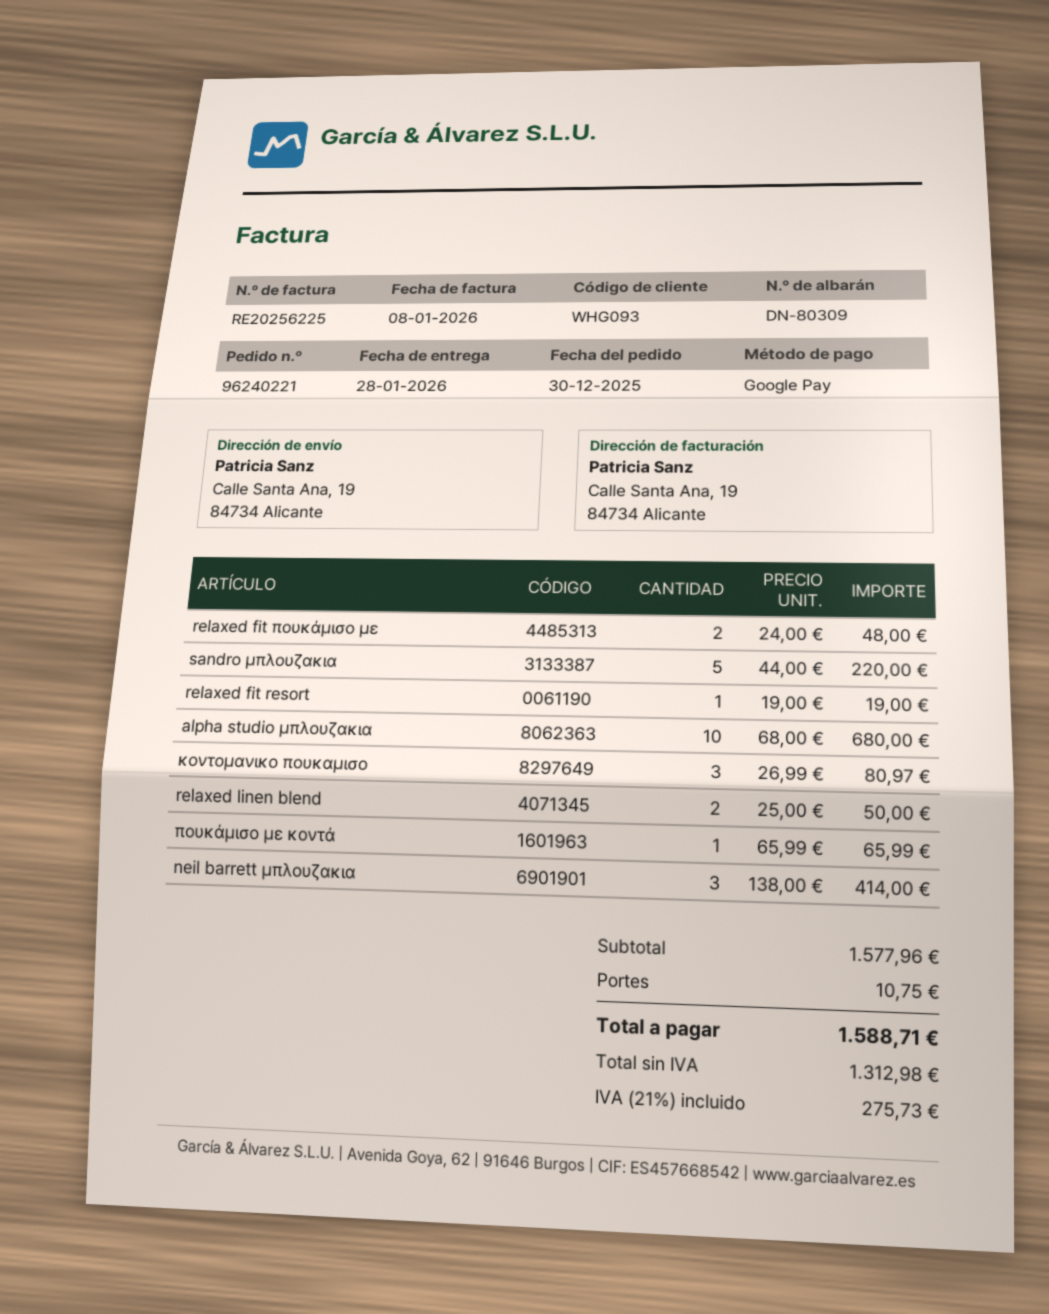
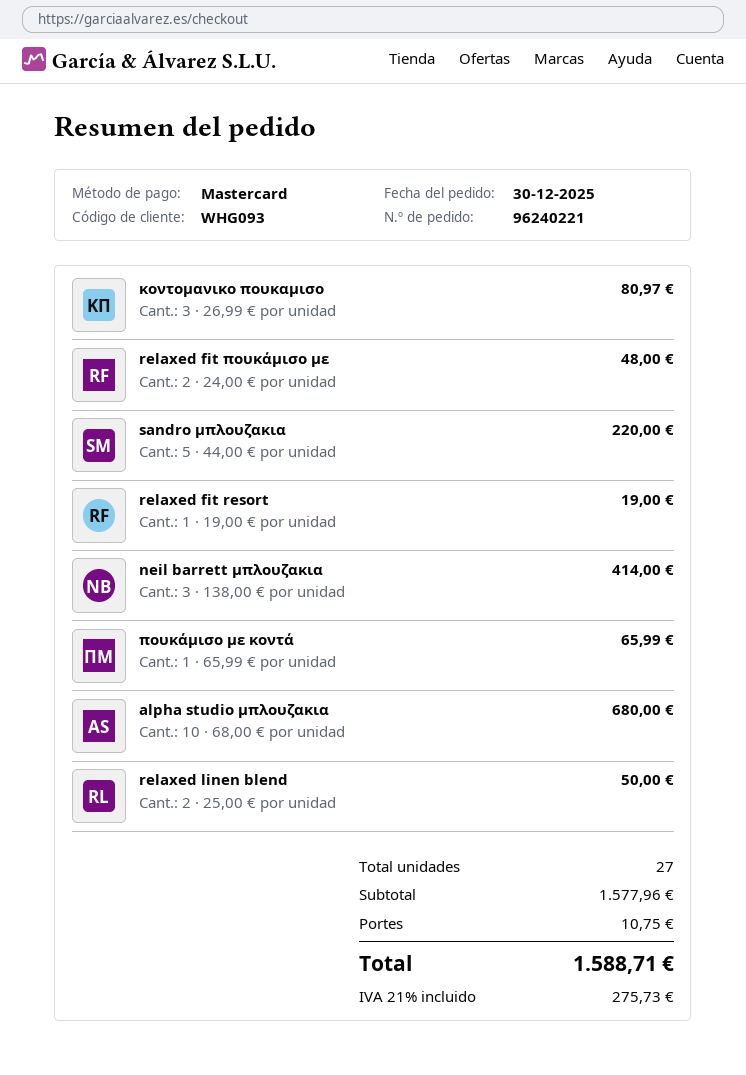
payment method: Google Pay -> Mastercard

